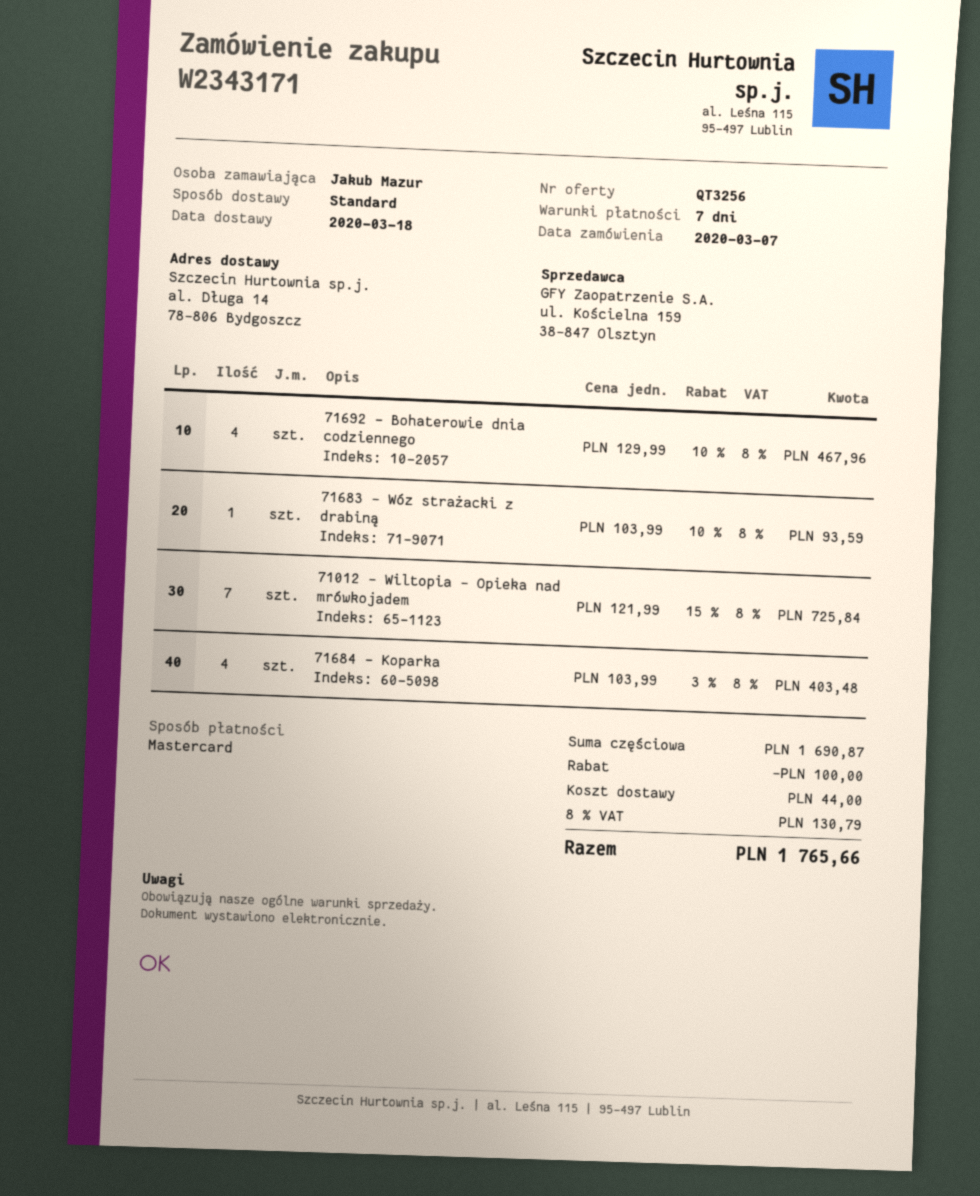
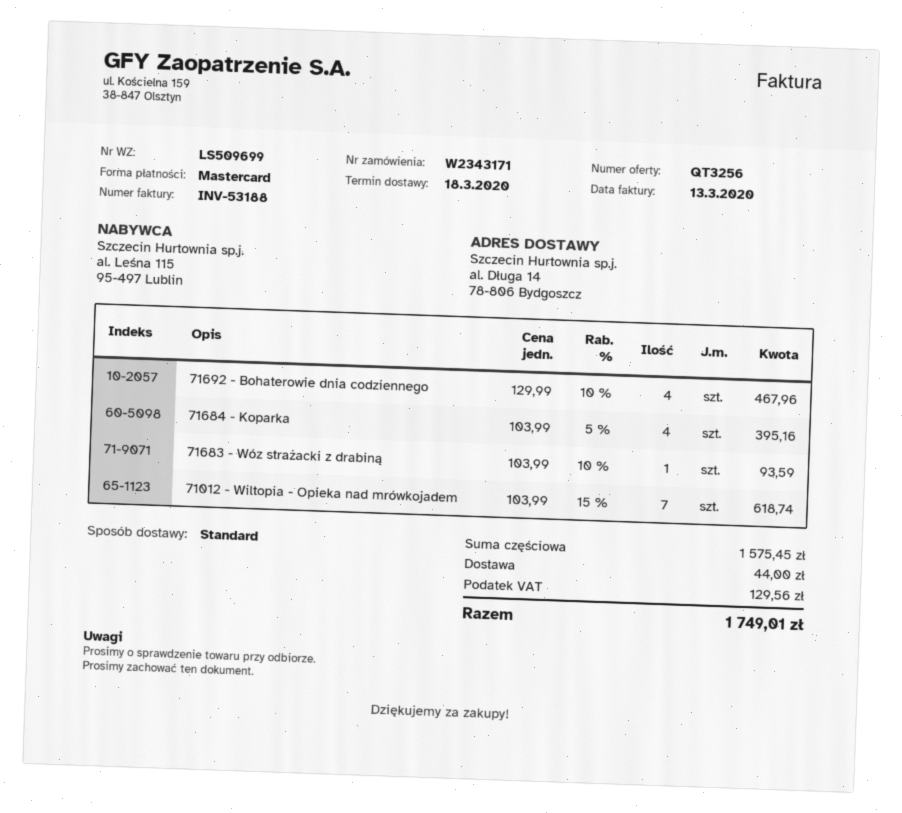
71012 - Wiltopia - Opieka nad mrówkojadem: 7 x 121.99 - 15% = 725.84 -> 7 x 103.99 - 15% = 618.74
71684 - Koparka: 4 x 103.99 - 3% = 403.48 -> 4 x 103.99 - 5% = 395.16
subtotal: 1690.87 -> 1575.45
discount: 100.00 -> none
tax: 130.79 -> 129.56
total: 1765.66 -> 1749.01

